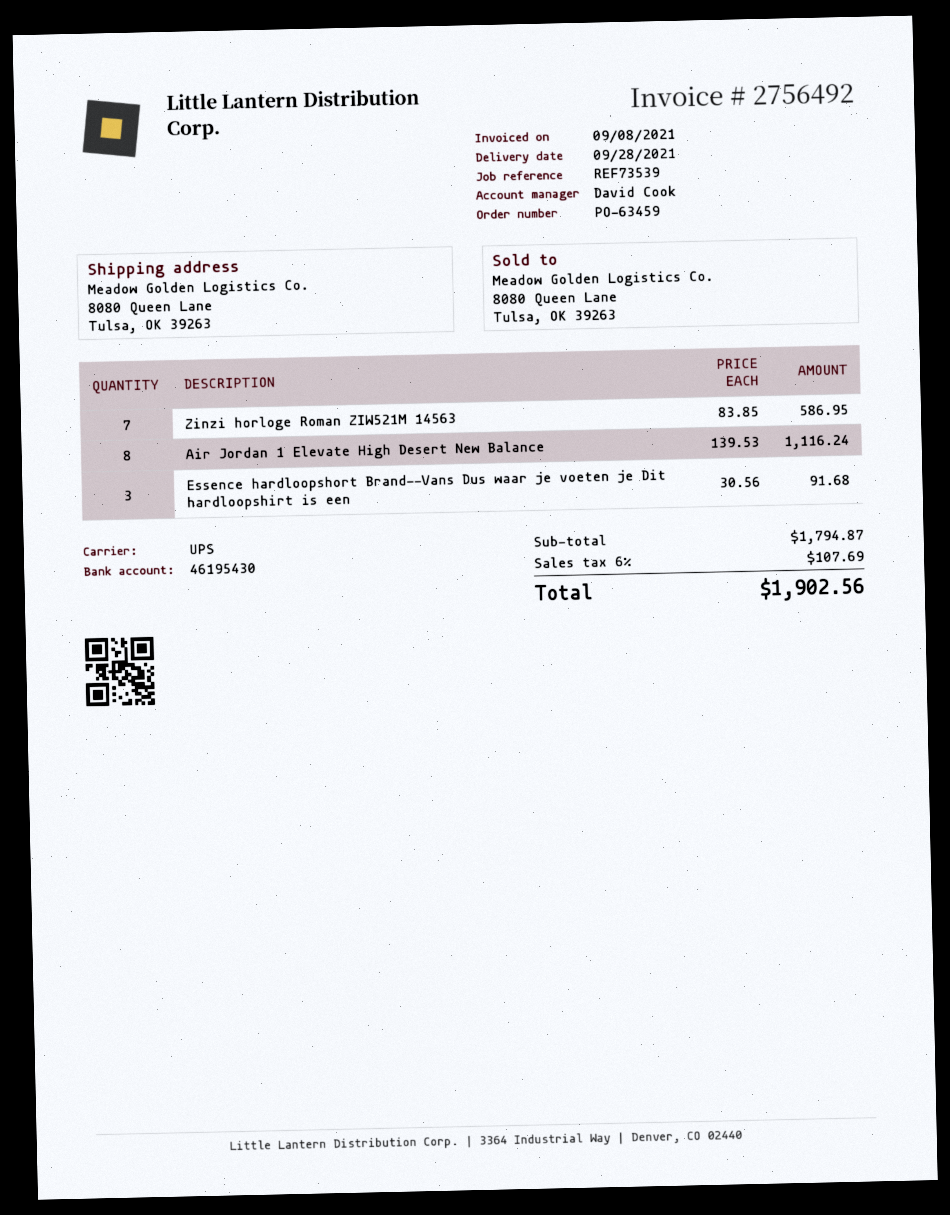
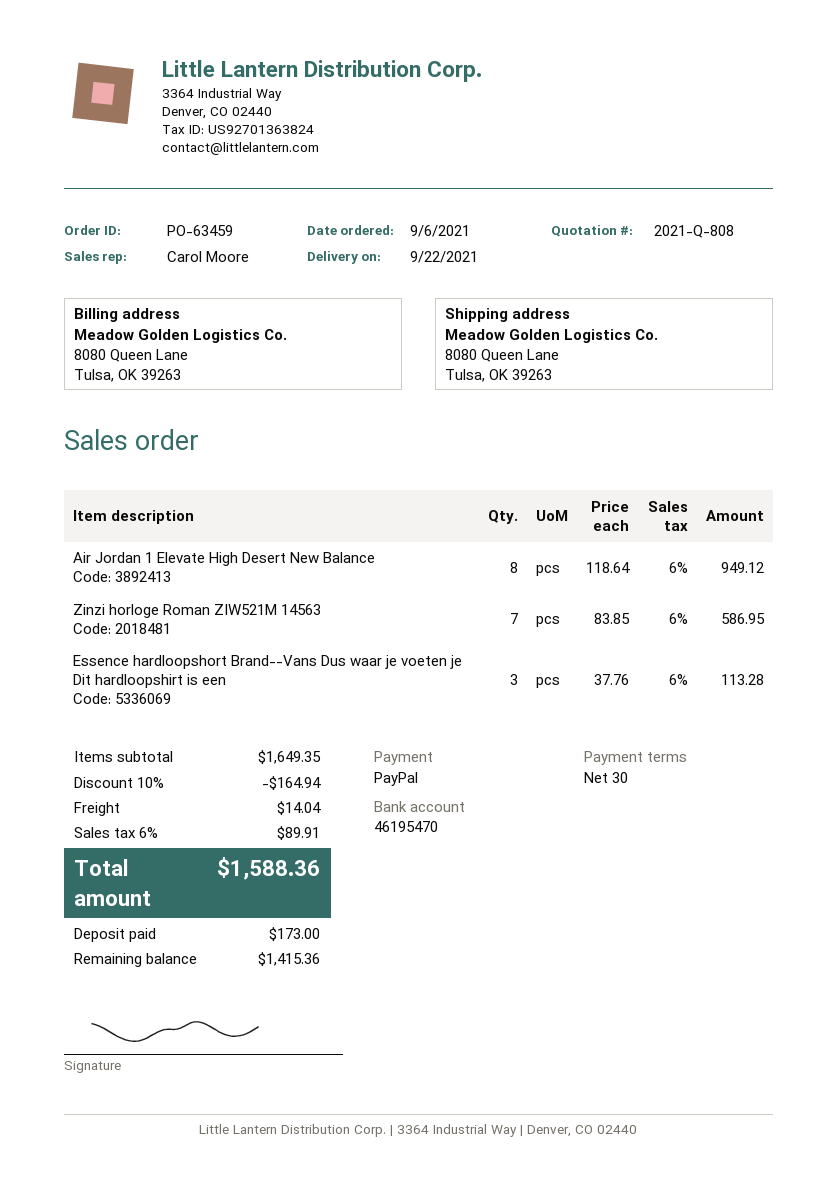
delivery date: 2021-09-28 -> 2021-09-22
sales rep: David Cook -> Carol Moore
bank account: 46195430 -> 46195470
Air Jordan 1 Elevate High Desert New Balance: 8 x 139.53 = 1116.24 -> 8 x 118.64 = 949.12
Essence hardloopshort Brand--Vans Dus waar je voeten je Dit hardloopshirt is een: 3 x 30.56 = 91.68 -> 3 x 37.76 = 113.28
subtotal: 1794.87 -> 1649.35
discount: none -> 10% = 164.94
shipping: none -> 14.04
tax: 6% = 107.69 -> 6% = 89.91
total: 1902.56 -> 1588.36

